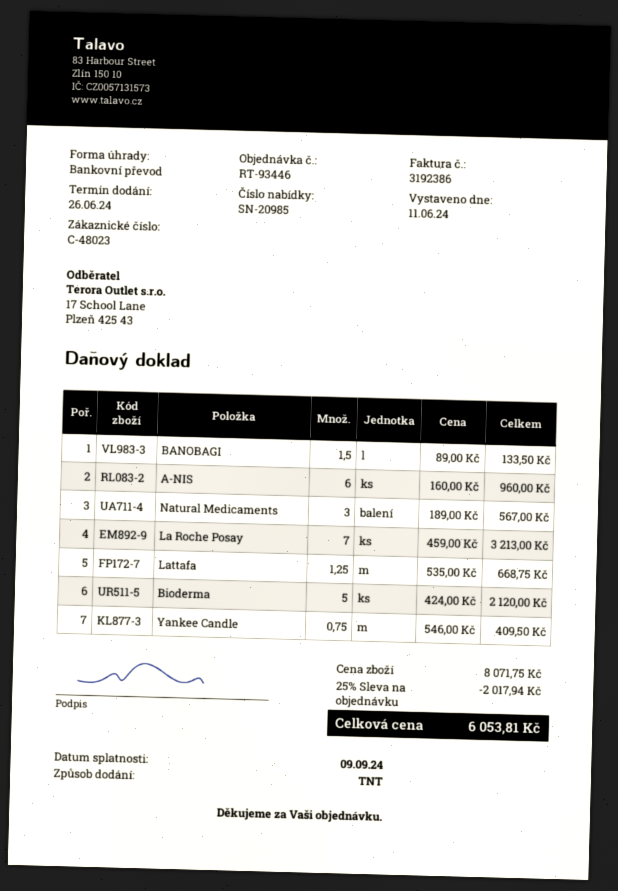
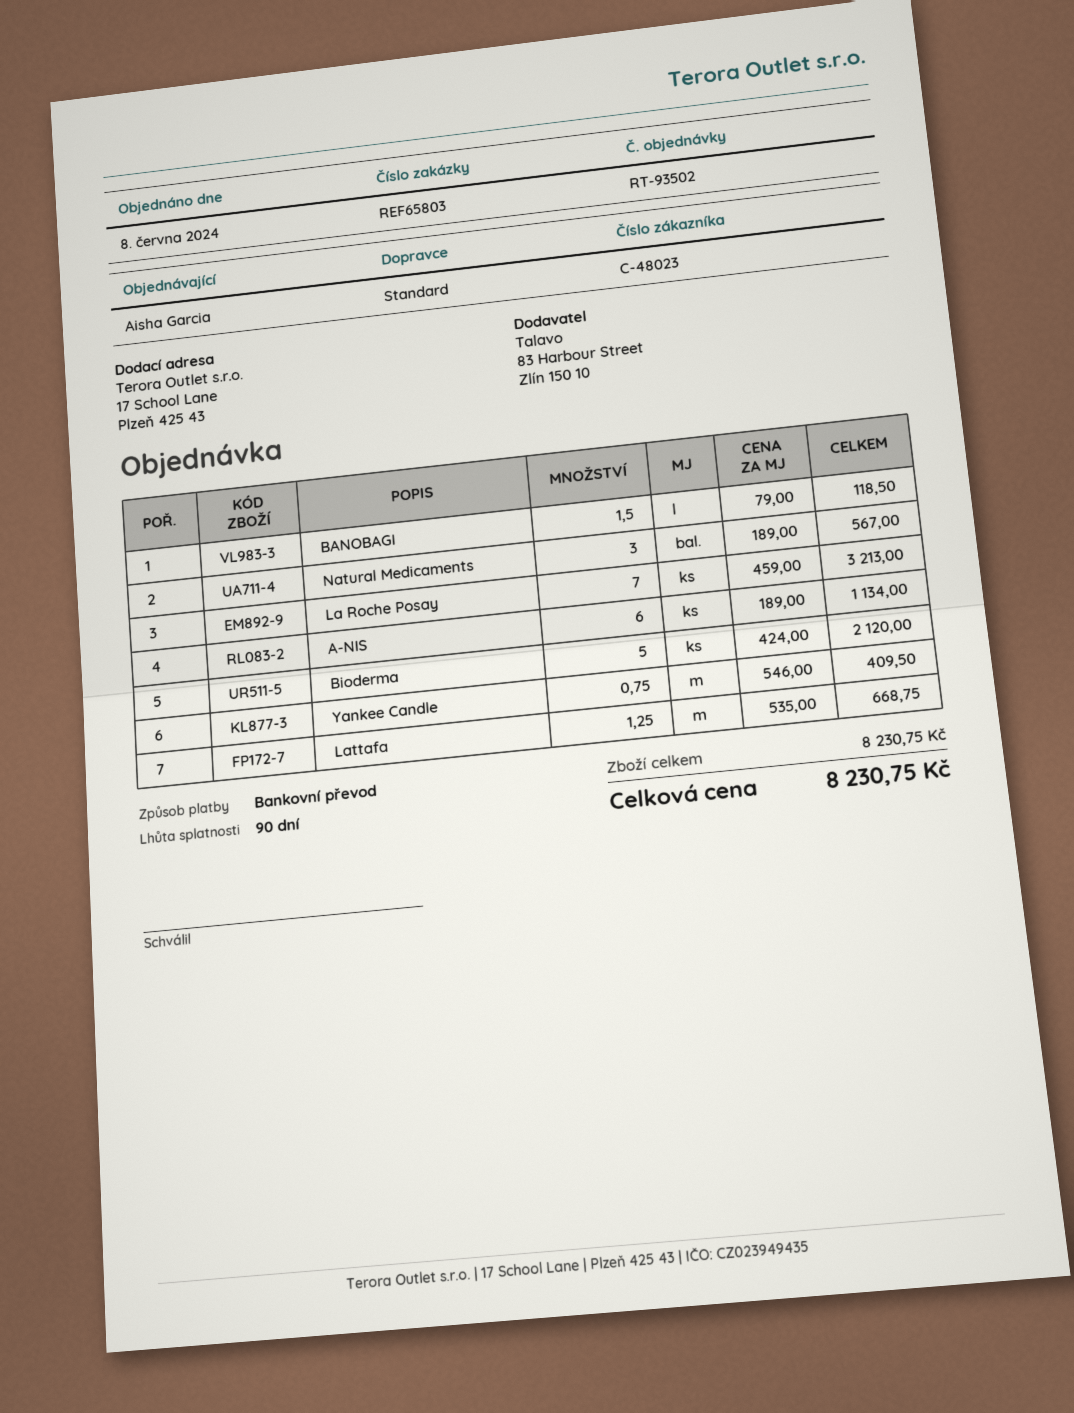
order number: RT-93446 -> RT-93502
shipping method: TNT -> standard
BANOBAGI: 1.5 x 89.00 = 133.50 -> 1.5 x 79.00 = 118.50
A-NIS: 6 x 160.00 = 960.00 -> 6 x 189.00 = 1134.00
subtotal: 8071.75 -> 8230.75
discount: 25% = 2017.94 -> none
total: 6053.81 -> 8230.75

